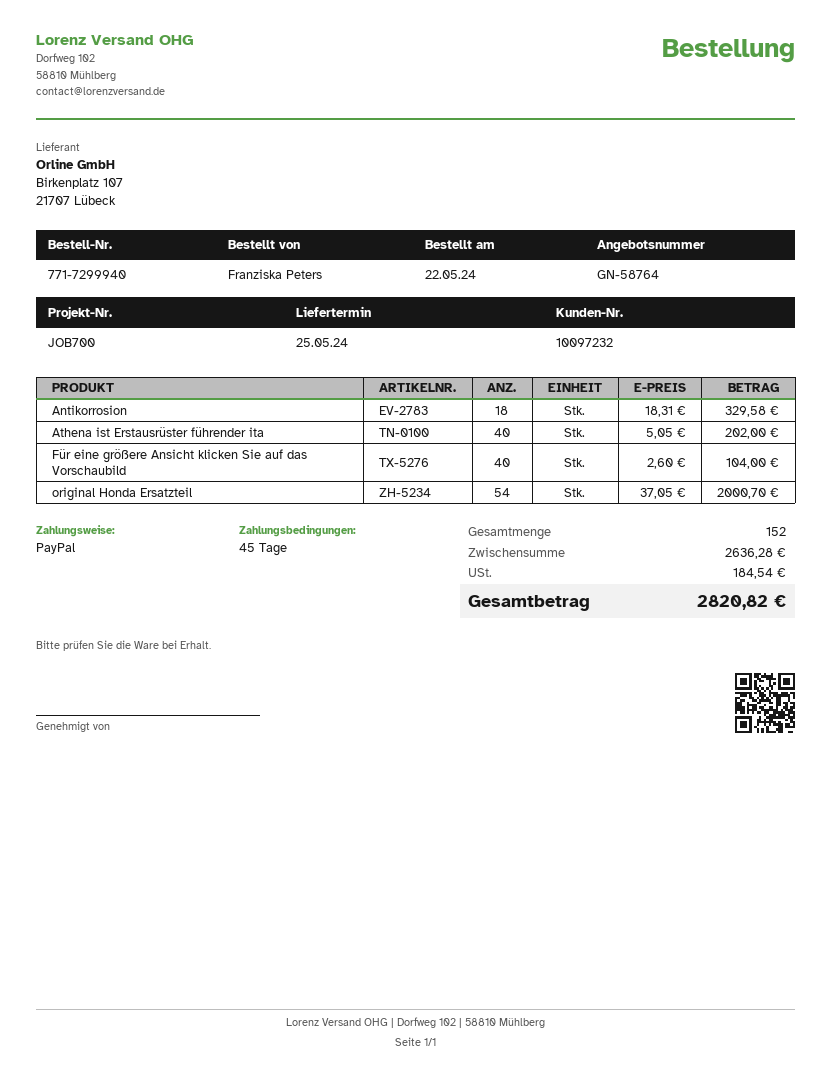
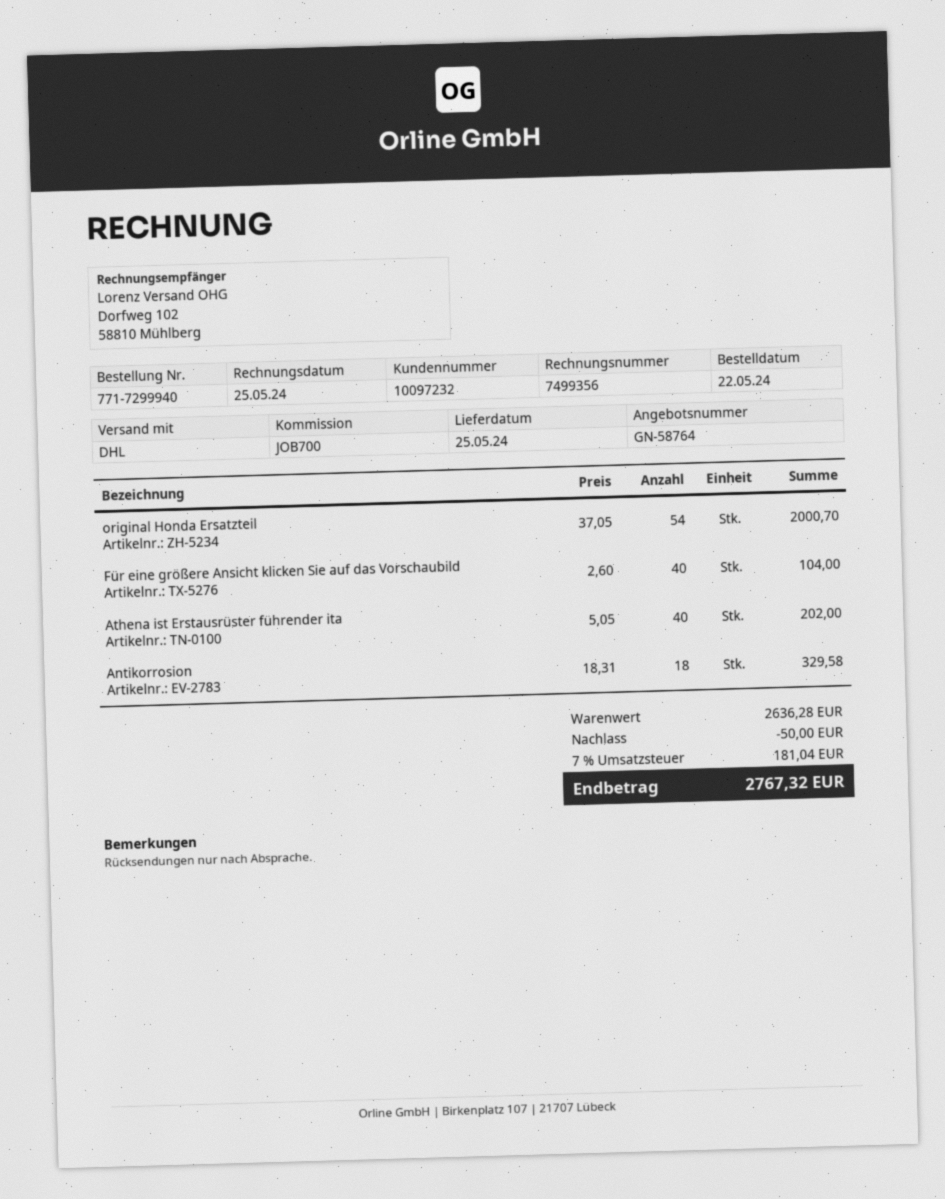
discount: none -> 50.00
tax: 184.54 -> 181.04
total: 2820.82 -> 2767.32

